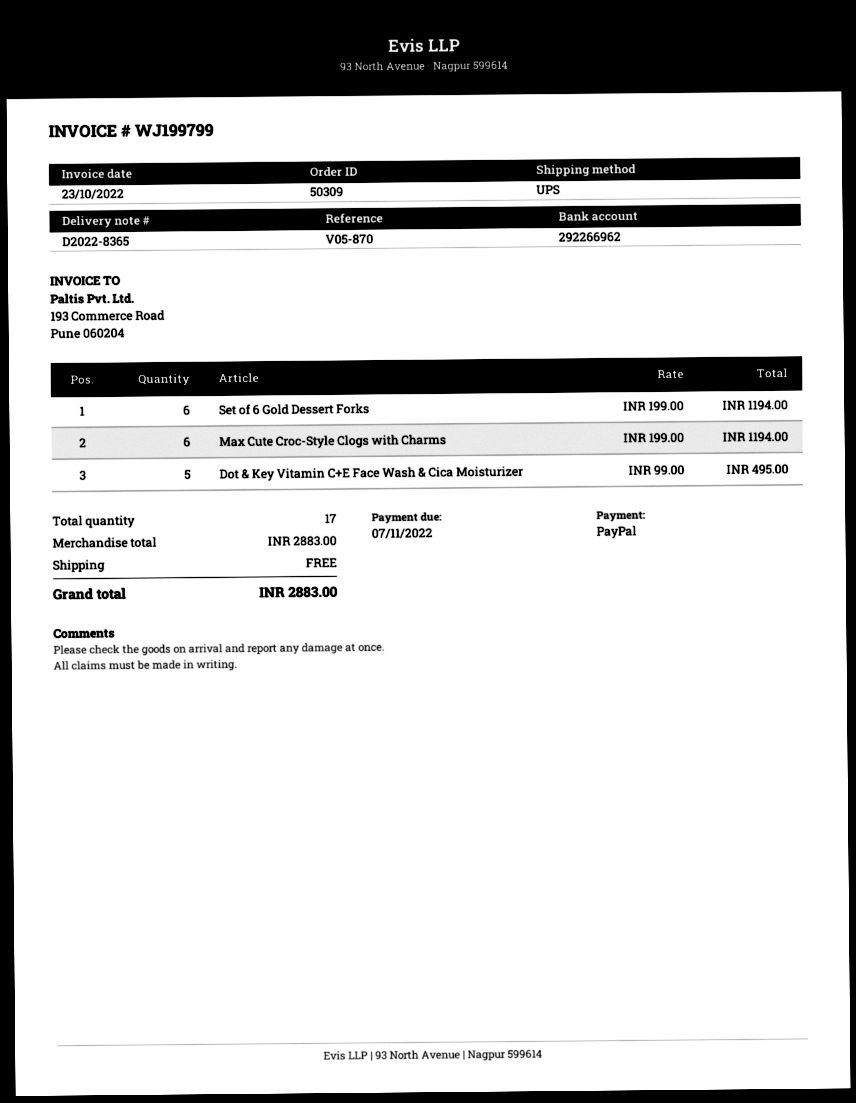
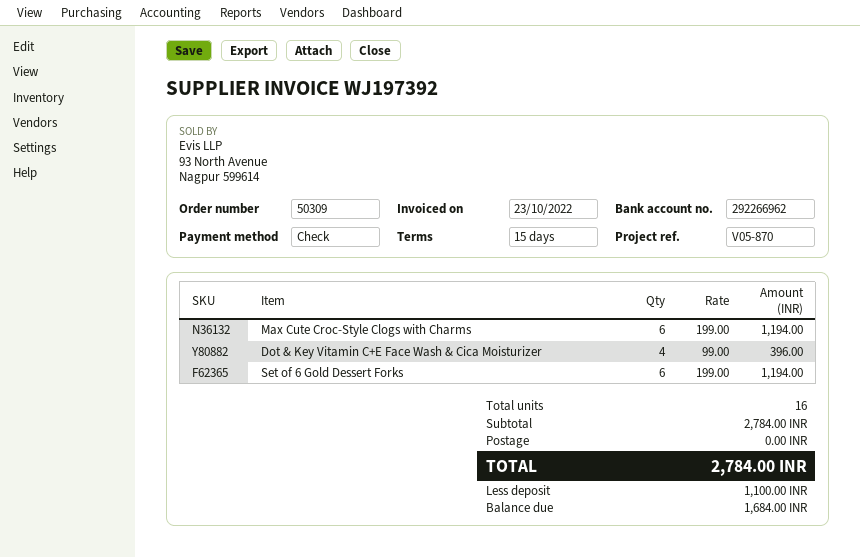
invoice number: WJ199799 -> WJ197392
payment method: PayPal -> cheque
Dot & Key Vitamin C+E Face Wash & Cica Moisturizer: 5 x 99.00 = 495.00 -> 4 x 99.00 = 396.00
total quantity: 17 -> 16
subtotal: 2883.00 -> 2784.00
total: 2883.00 -> 2784.00

